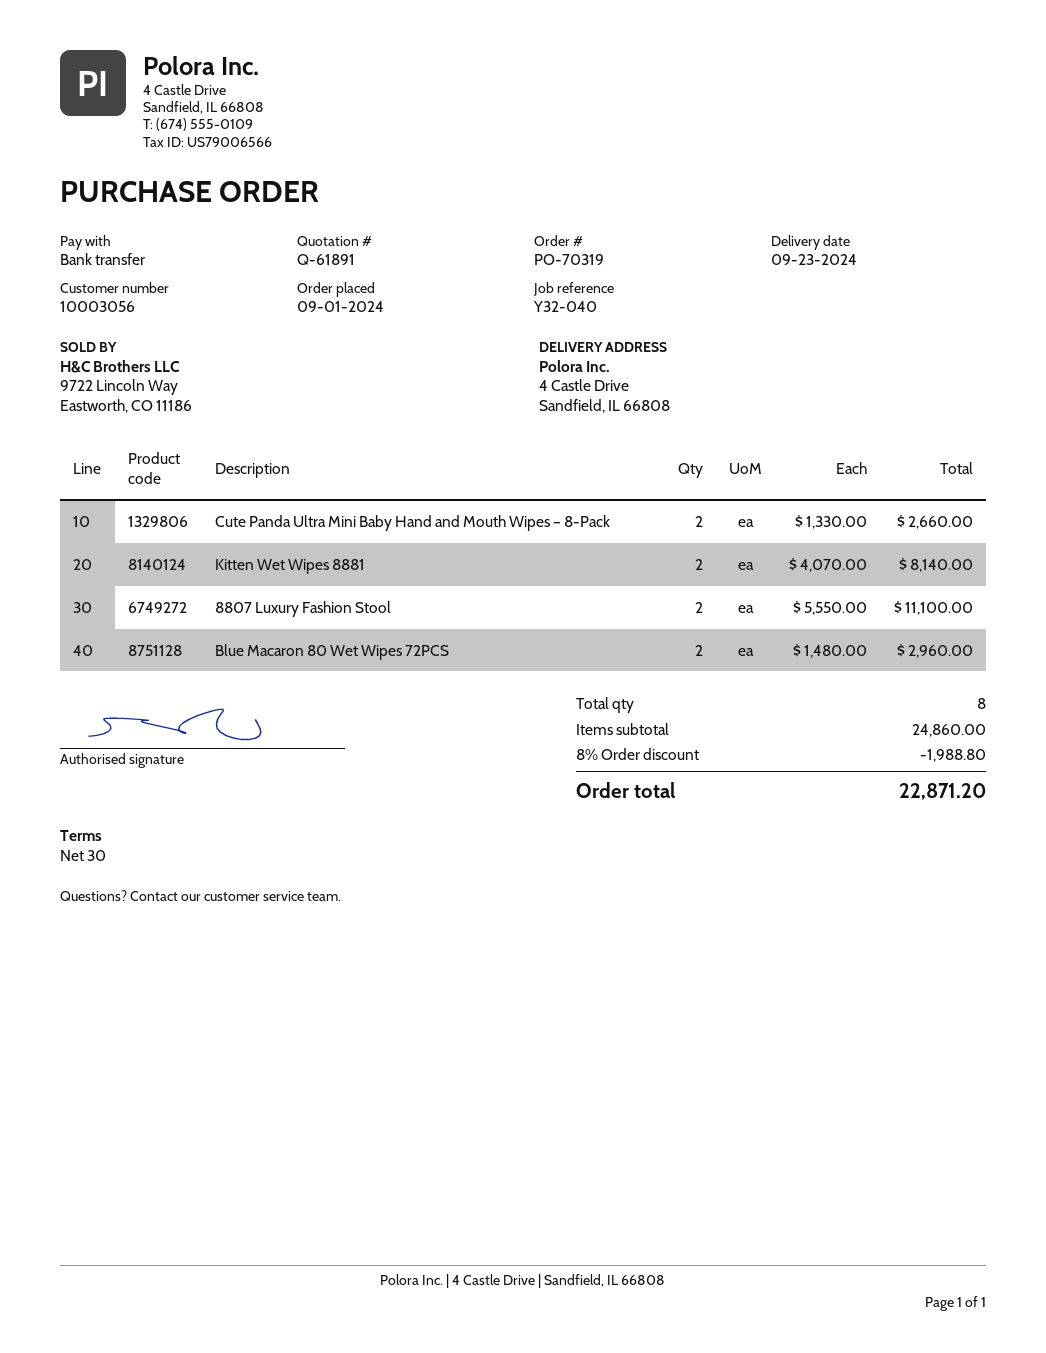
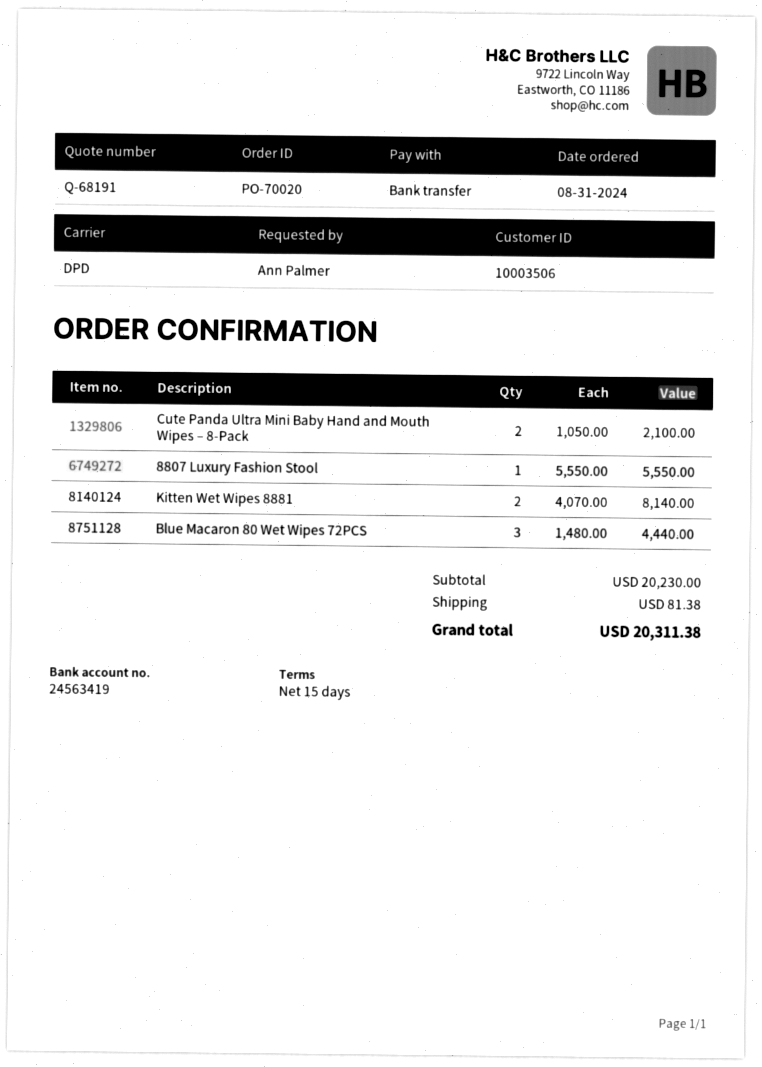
quote number: Q-61891 -> Q-68191
order number: PO-70319 -> PO-70020
order date: 2024-09-01 -> 2024-08-31
payment terms: 30 days -> 15 days
customer number: 10003056 -> 10003506
Cute Panda Ultra Mini Baby Hand and Mouth Wipes – 8-Pack: 2 x 1330.00 = 2660.00 -> 2 x 1050.00 = 2100.00
8807 Luxury Fashion Stool: 2 x 5550.00 = 11100.00 -> 1 x 5550.00 = 5550.00
Blue Macaron 80 Wet Wipes 72PCS: 2 x 1480.00 = 2960.00 -> 3 x 1480.00 = 4440.00
subtotal: 24860.00 -> 20230.00
discount: 8% = 1988.80 -> none
shipping: none -> 81.38
total: 22871.20 -> 20311.38

